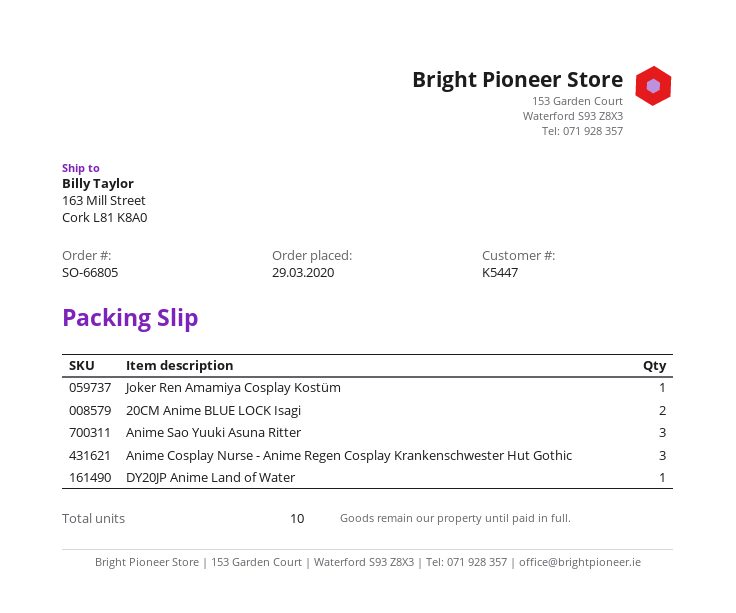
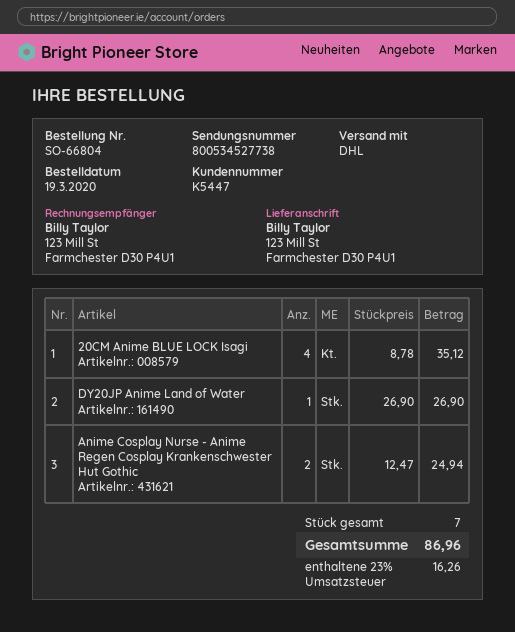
order number: SO-66805 -> SO-66804
order date: 2020-03-29 -> 2020-03-19
ship to: 163 Mill Street, Cork L81 K8A0 -> 123 Mill St, Farmchester D30 P4U1
Joker Ren Amamiya Cosplay Kostüm: 1 -> none
20CM Anime BLUE LOCK Isagi: 2 -> 4
Anime Sao Yuuki Asuna Ritter: 3 -> none
Anime Cosplay Nurse - Anime Regen Cosplay Krankenschwester Hut Gothic: 3 -> 2
total quantity: 10 -> 7

